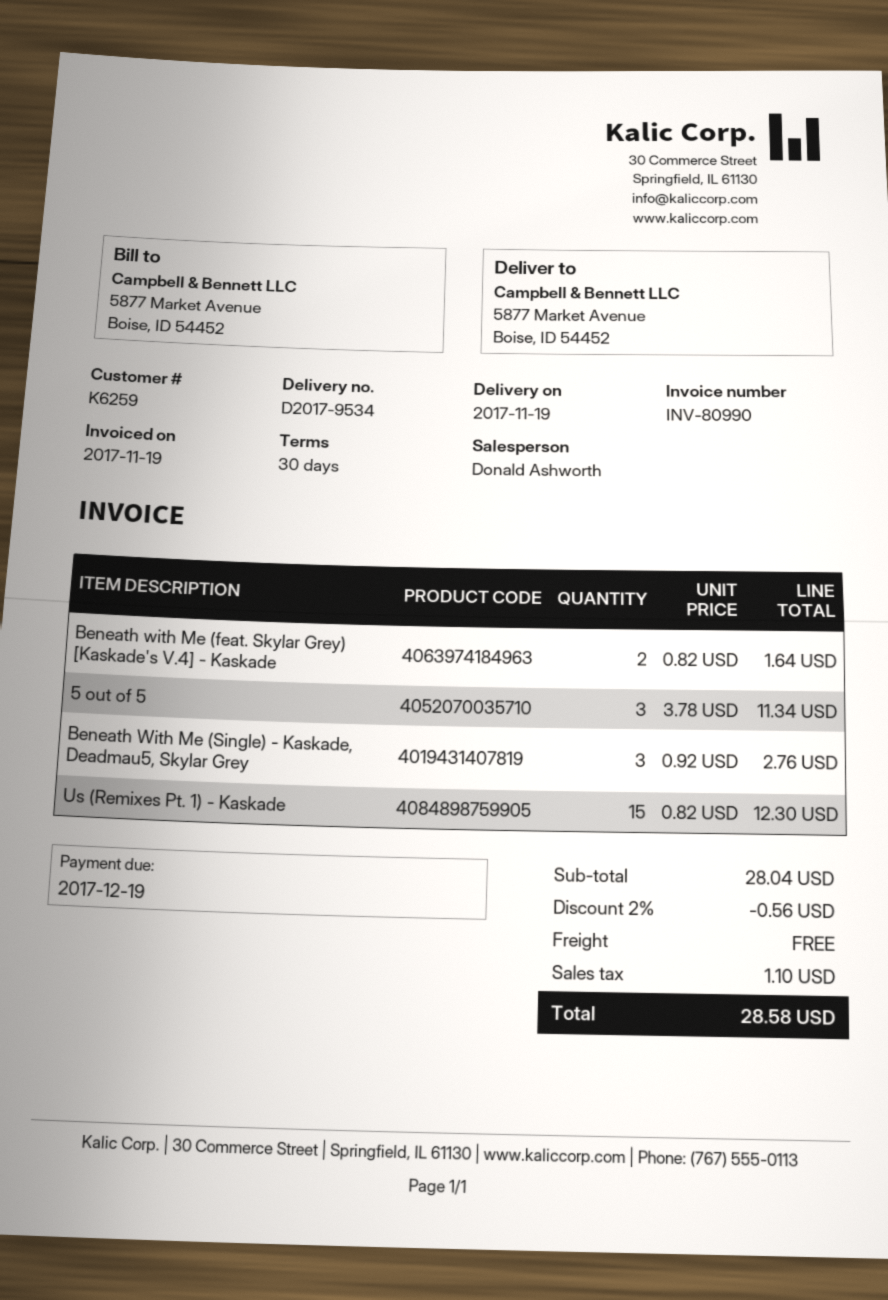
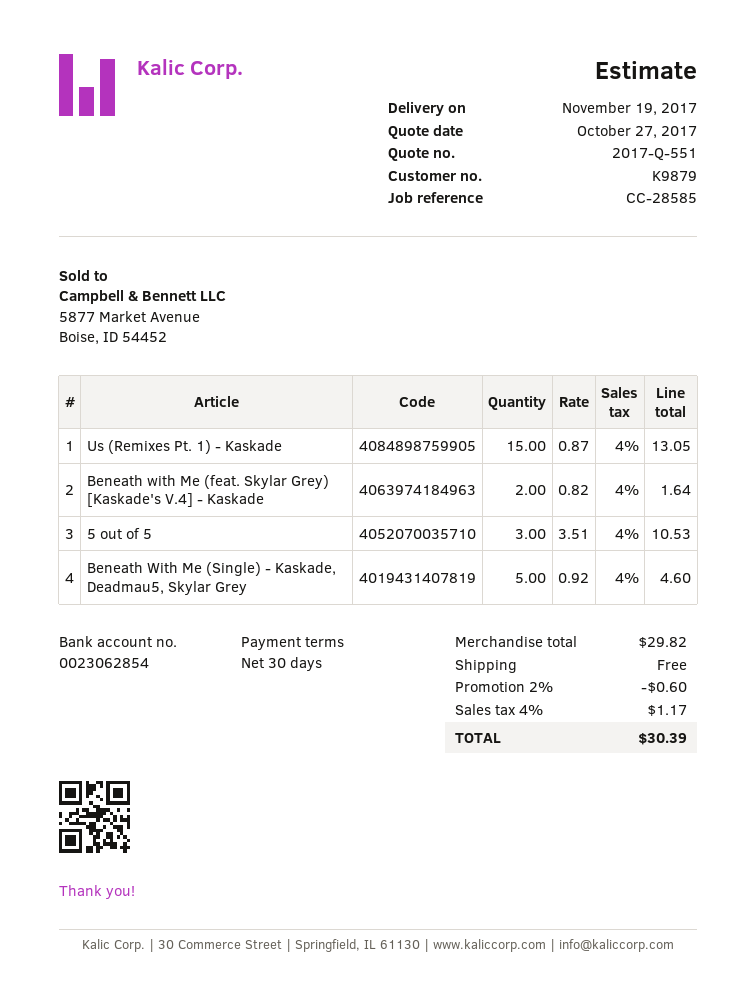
customer number: K6259 -> K9879
5 out of 5: 3 x 3.78 = 11.34 -> 3 x 3.51 = 10.53
Beneath With Me (Single) - Kaskade, Deadmau5, Skylar Grey: 3 x 0.92 = 2.76 -> 5 x 0.92 = 4.60
Us (Remixes Pt. 1) - Kaskade: 15 x 0.82 = 12.30 -> 15 x 0.87 = 13.05
subtotal: 28.04 -> 29.82
discount: 2% = 0.56 -> 2% = 0.60
tax: 1.10 -> 1.17
total: 28.58 -> 30.39

